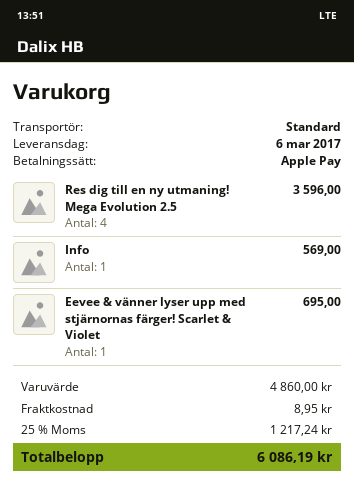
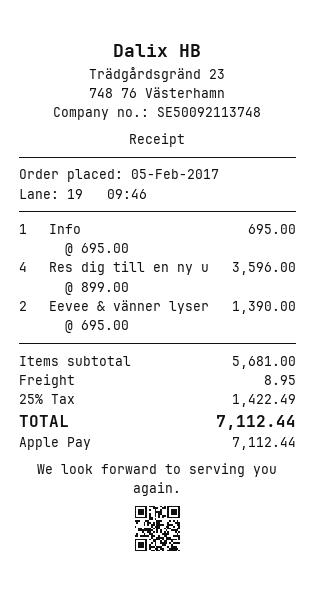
Info: 1 for 569.00 -> 1 for 695.00
Eevee & vänner lyser upp med stjärnornas färger! Scarlet & Violet: 1 for 695.00 -> 2 for 1390.00
subtotal: 4860.00 -> 5681.00
tax: 25% = 1217.24 -> 25% = 1422.49
total: 6086.19 -> 7112.44

